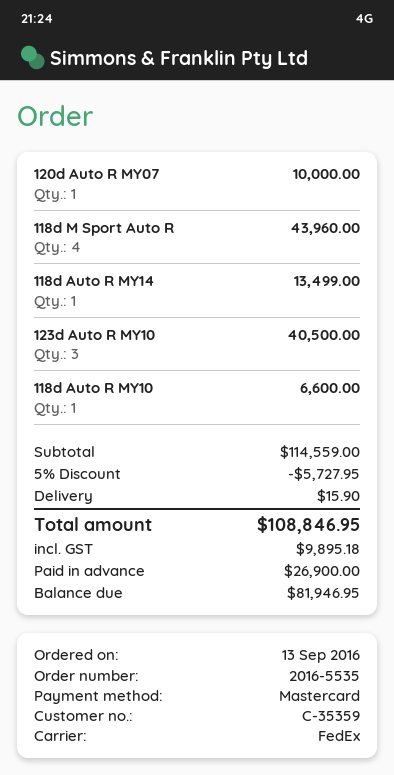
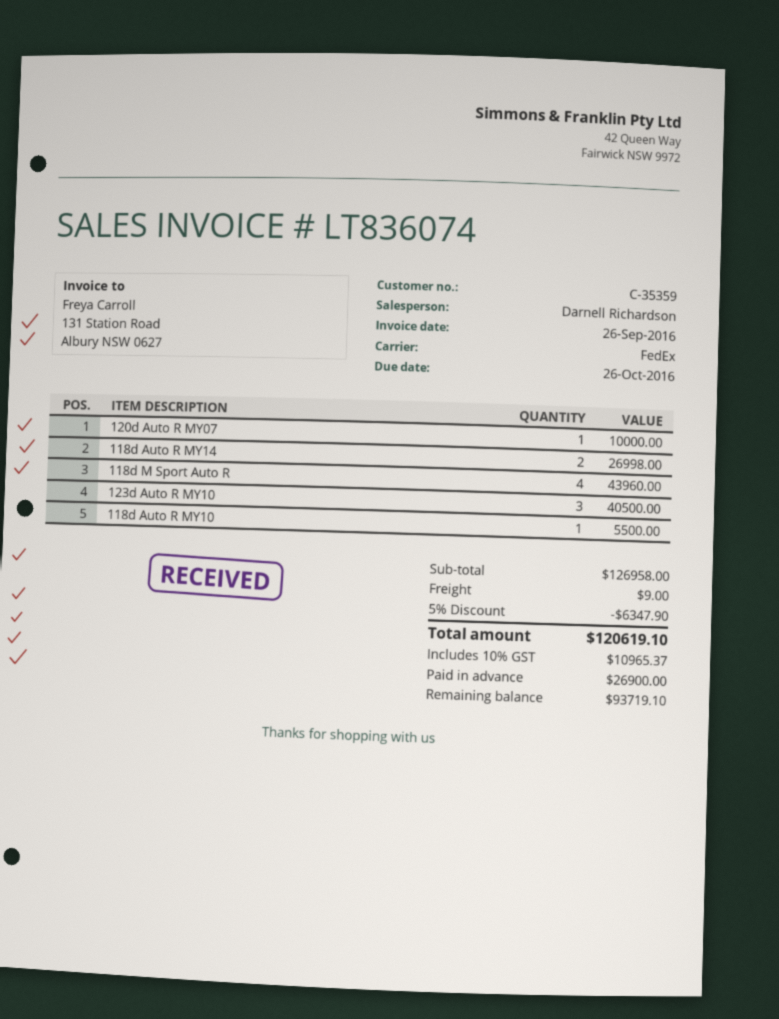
118d Auto R MY14: 1 for 13499.00 -> 2 for 26998.00
118d Auto R MY10: 1 for 6600.00 -> 1 for 5500.00
subtotal: 114559.00 -> 126958.00
discount: 5% = 5727.95 -> 5% = 6347.90
shipping: 15.90 -> 9.00
tax: 9895.18 -> 10965.37
total: 108846.95 -> 120619.10
balance: 81946.95 -> 93719.10

